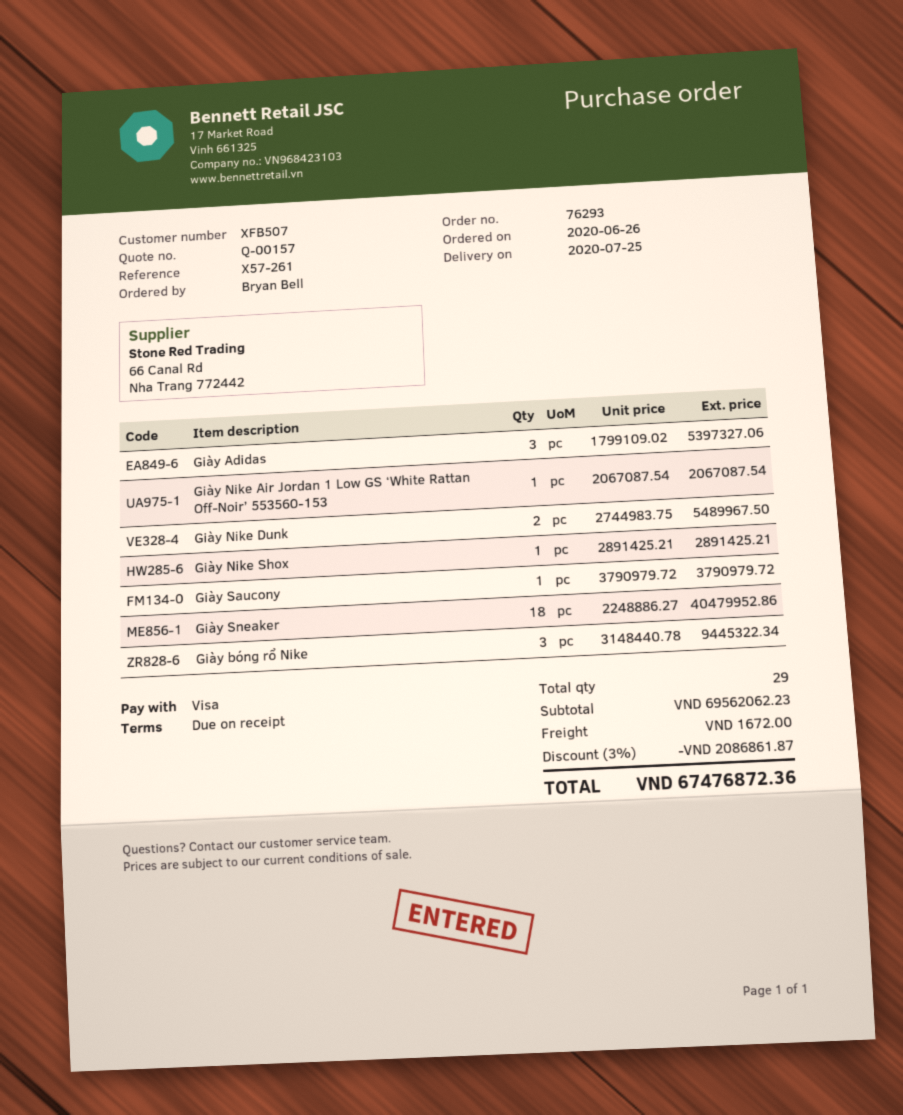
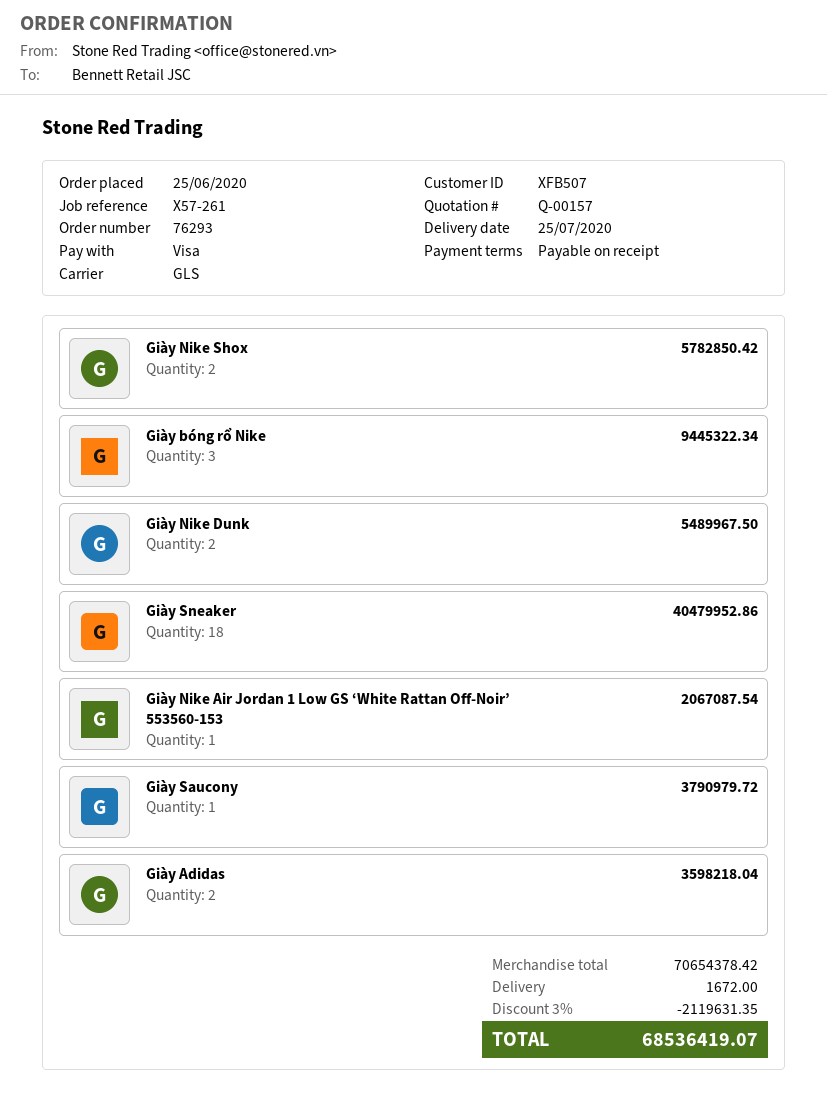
order date: 2020-06-26 -> 2020-06-25
Giày Adidas: 3 for 5397327.06 -> 2 for 3598218.04
Giày Nike Shox: 1 for 2891425.21 -> 2 for 5782850.42
subtotal: 69562062.23 -> 70654378.42
discount: 3% = 2086861.87 -> 3% = 2119631.35
total: 67476872.36 -> 68536419.07

